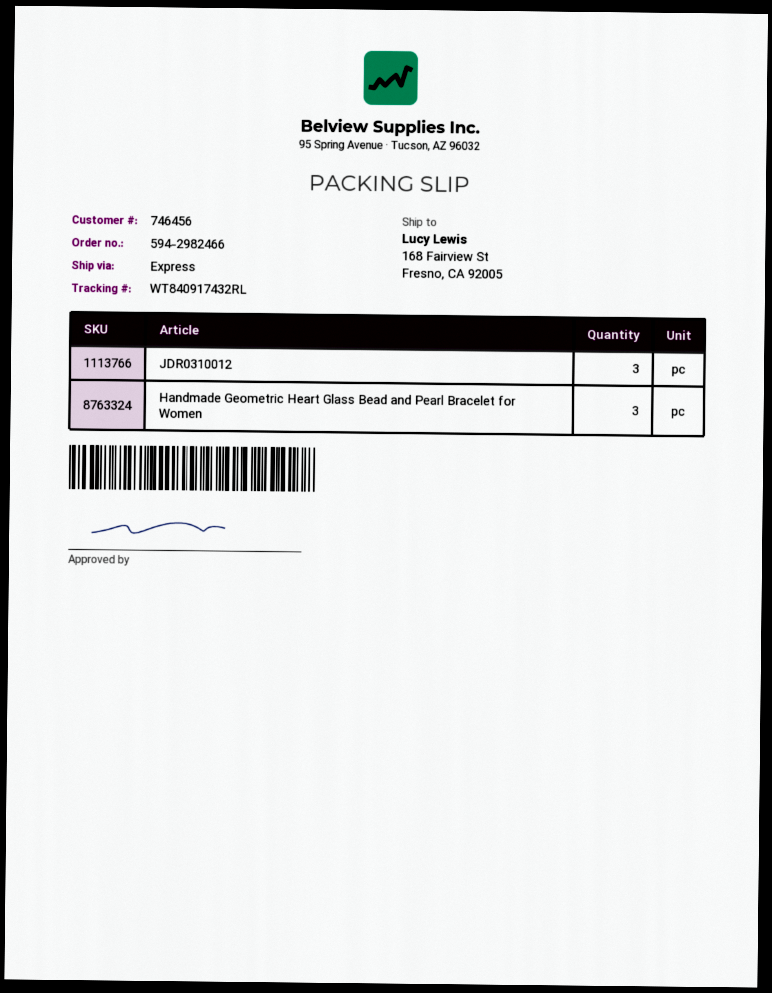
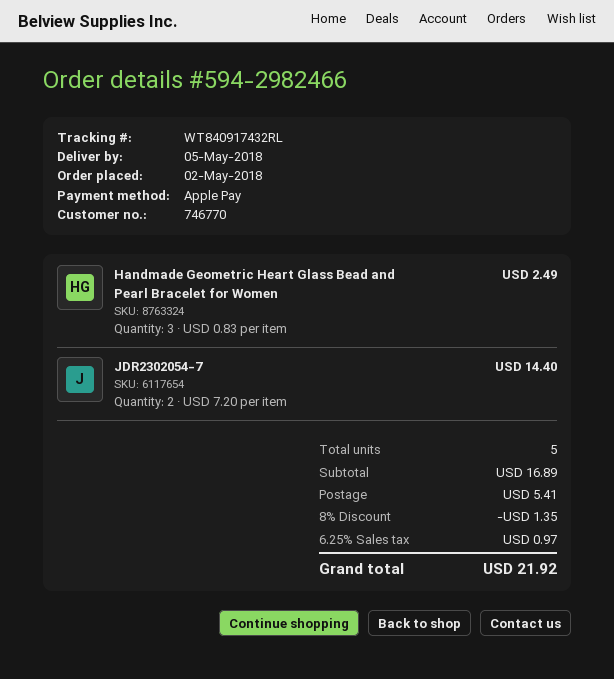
customer number: 746456 -> 746770
JDR0310012: 3 -> none
JDR2302054-7: none -> 2

